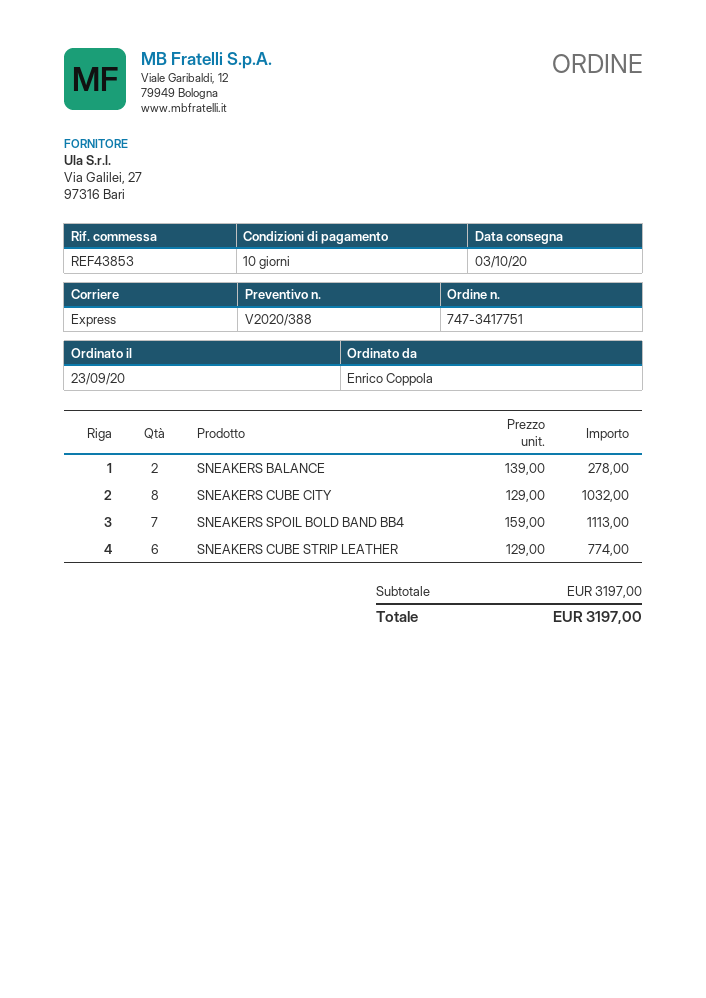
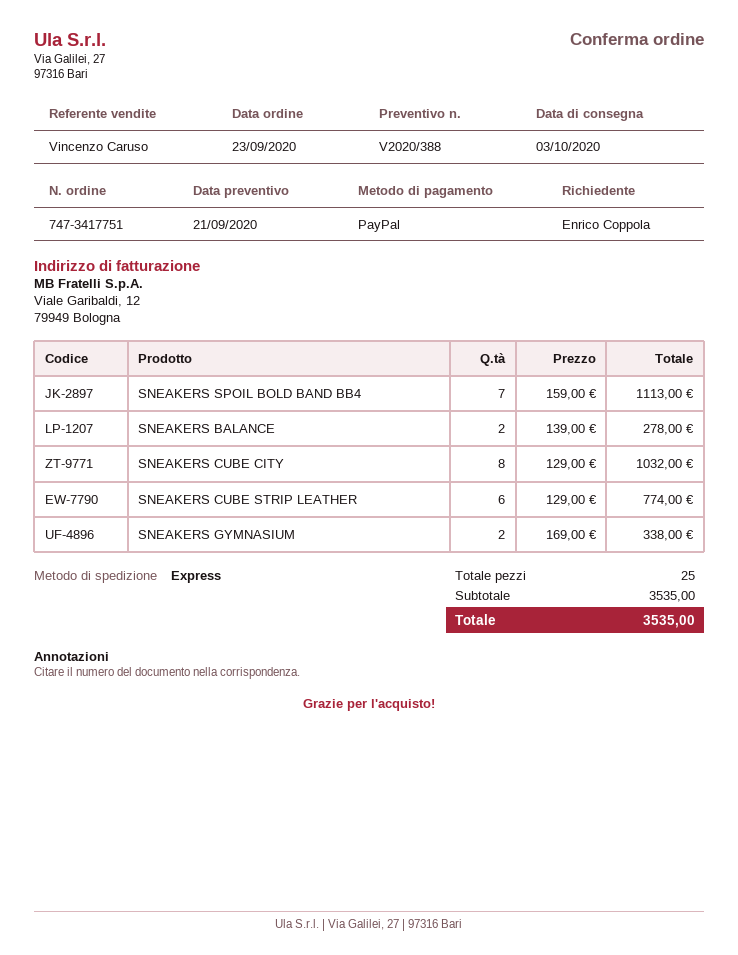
SNEAKERS GYMNASIUM: none -> 2 x 169.00 = 338.00
subtotal: 3197.00 -> 3535.00
total: 3197.00 -> 3535.00

